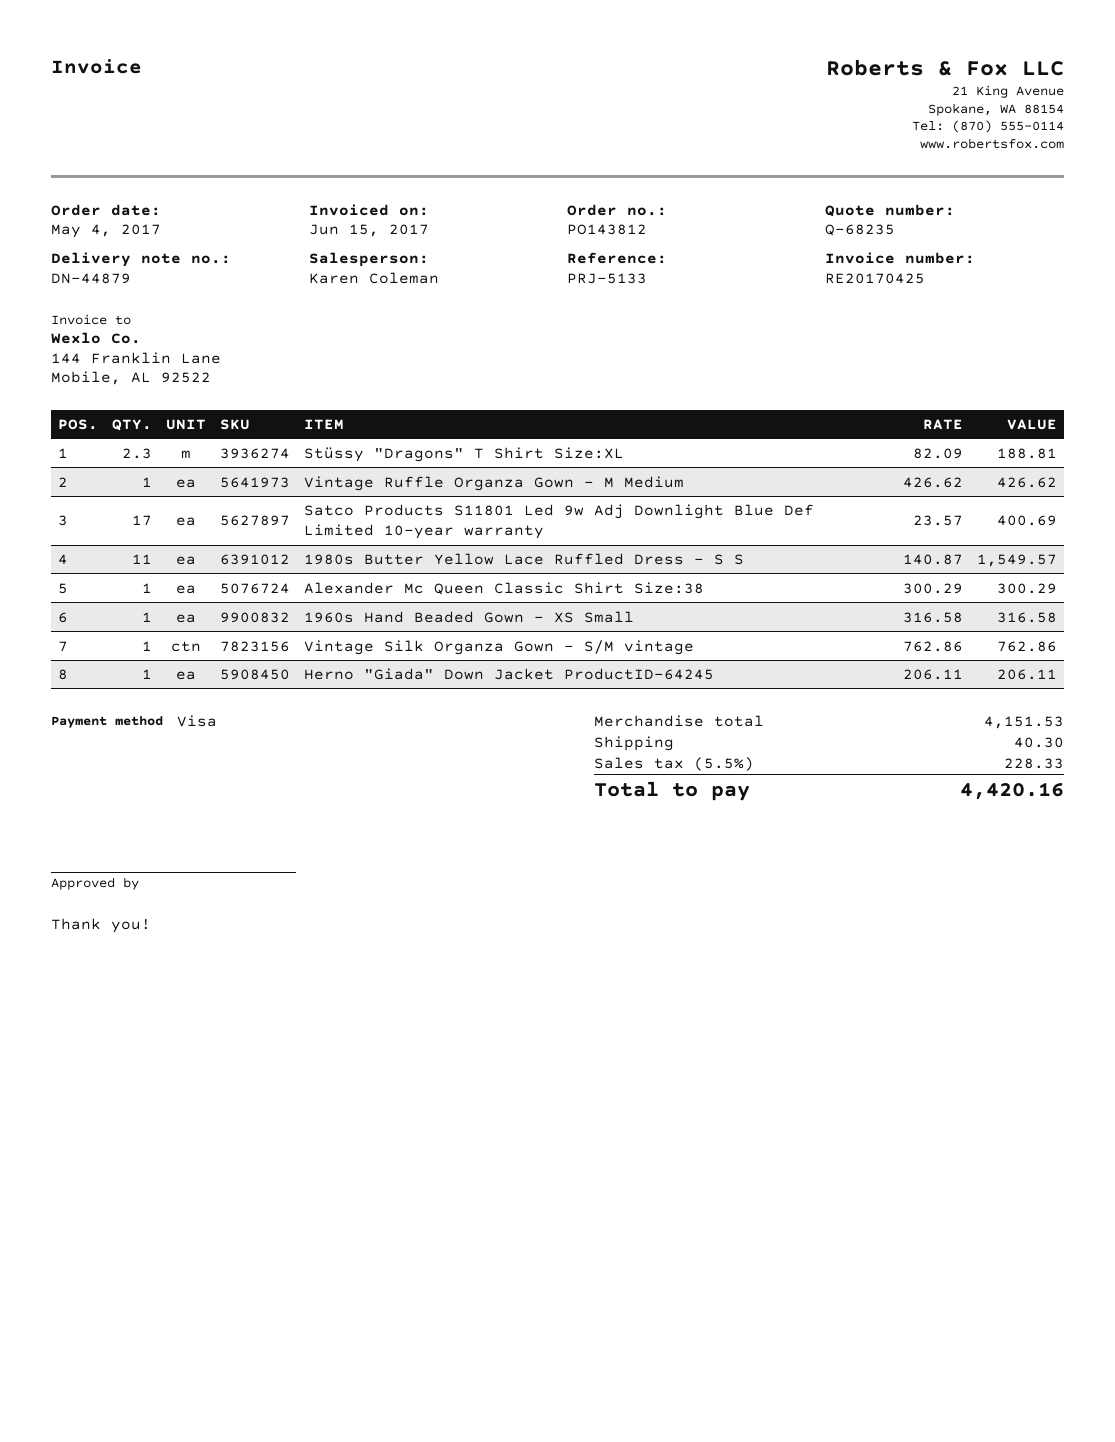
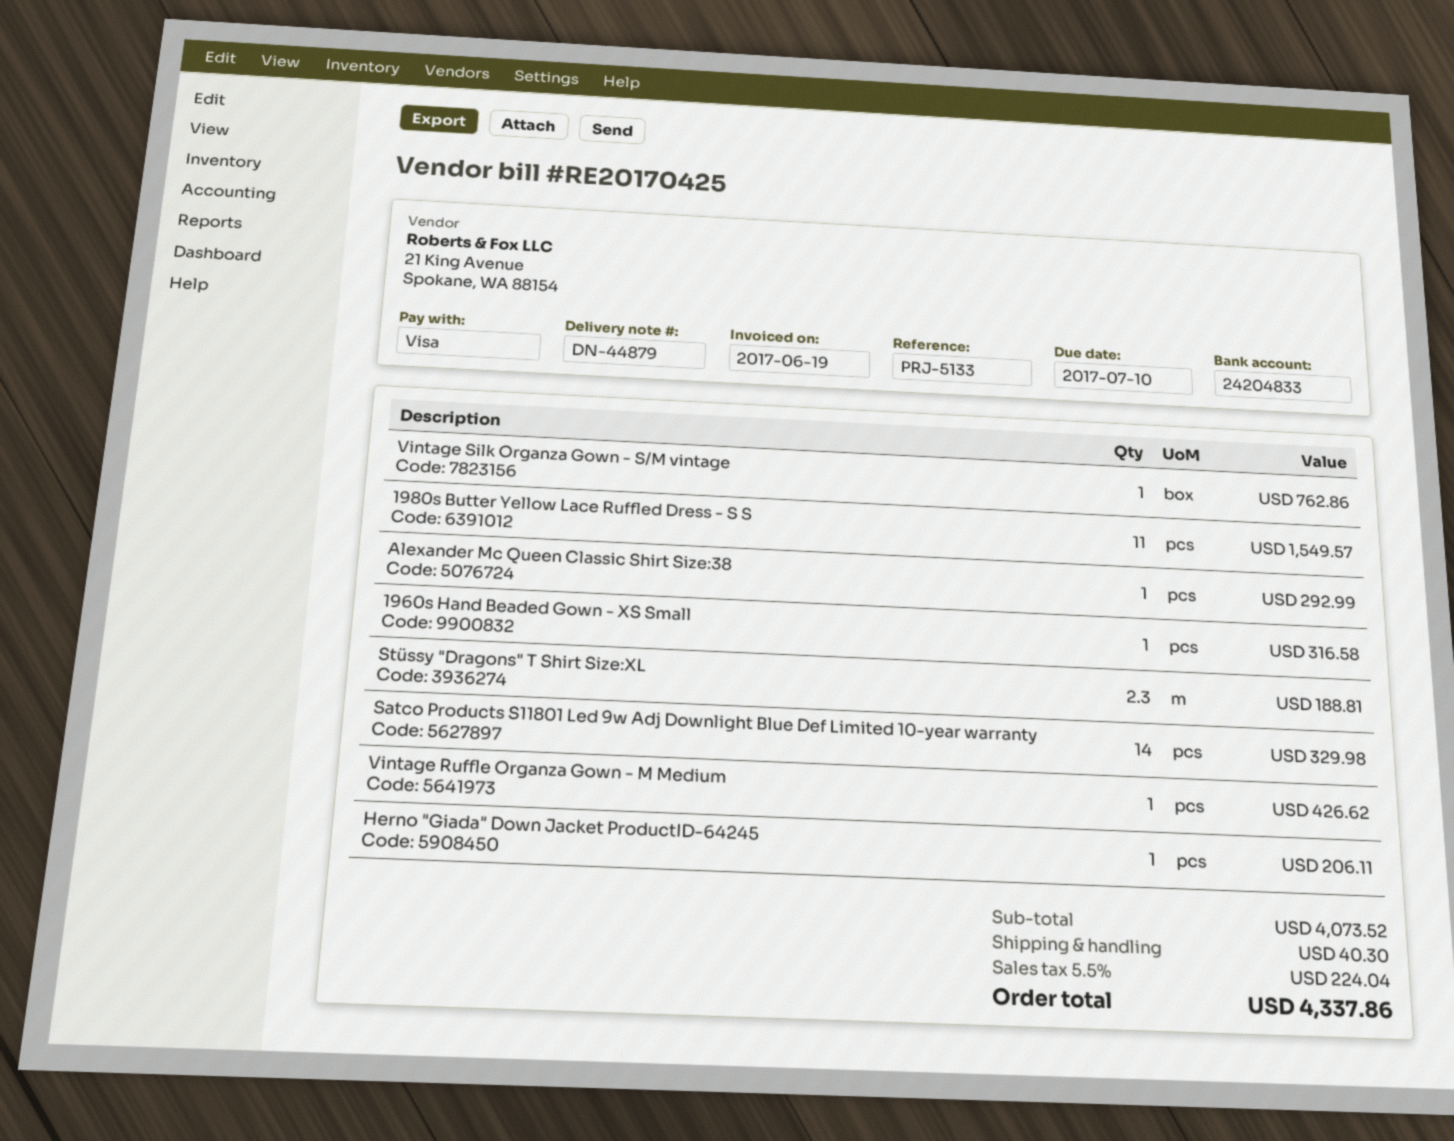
invoice date: 2017-06-15 -> 2017-06-19
Satco Products S11801 Led 9w Adj Downlight Blue Def Limited 10-year warranty: 17 for 400.69 -> 14 for 329.98
Alexander Mc Queen Classic Shirt Size:38: 1 for 300.29 -> 1 for 292.99
subtotal: 4151.53 -> 4073.52
tax: 5.5% = 228.33 -> 5.5% = 224.04
total: 4420.16 -> 4337.86

